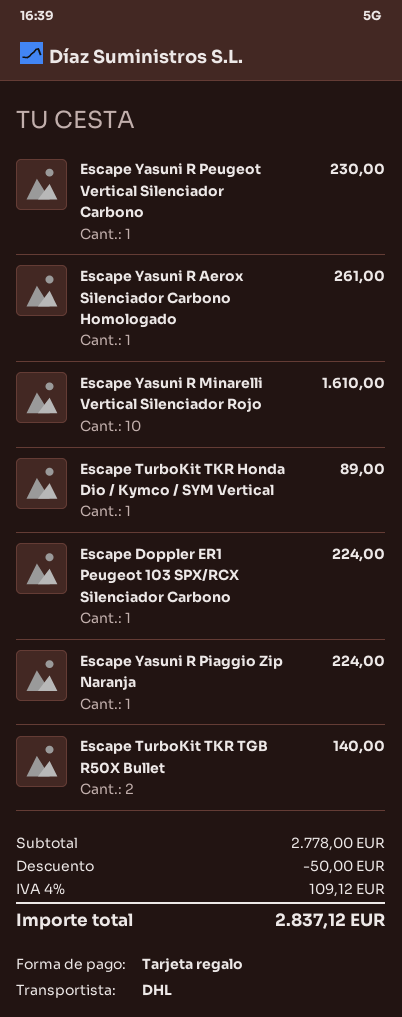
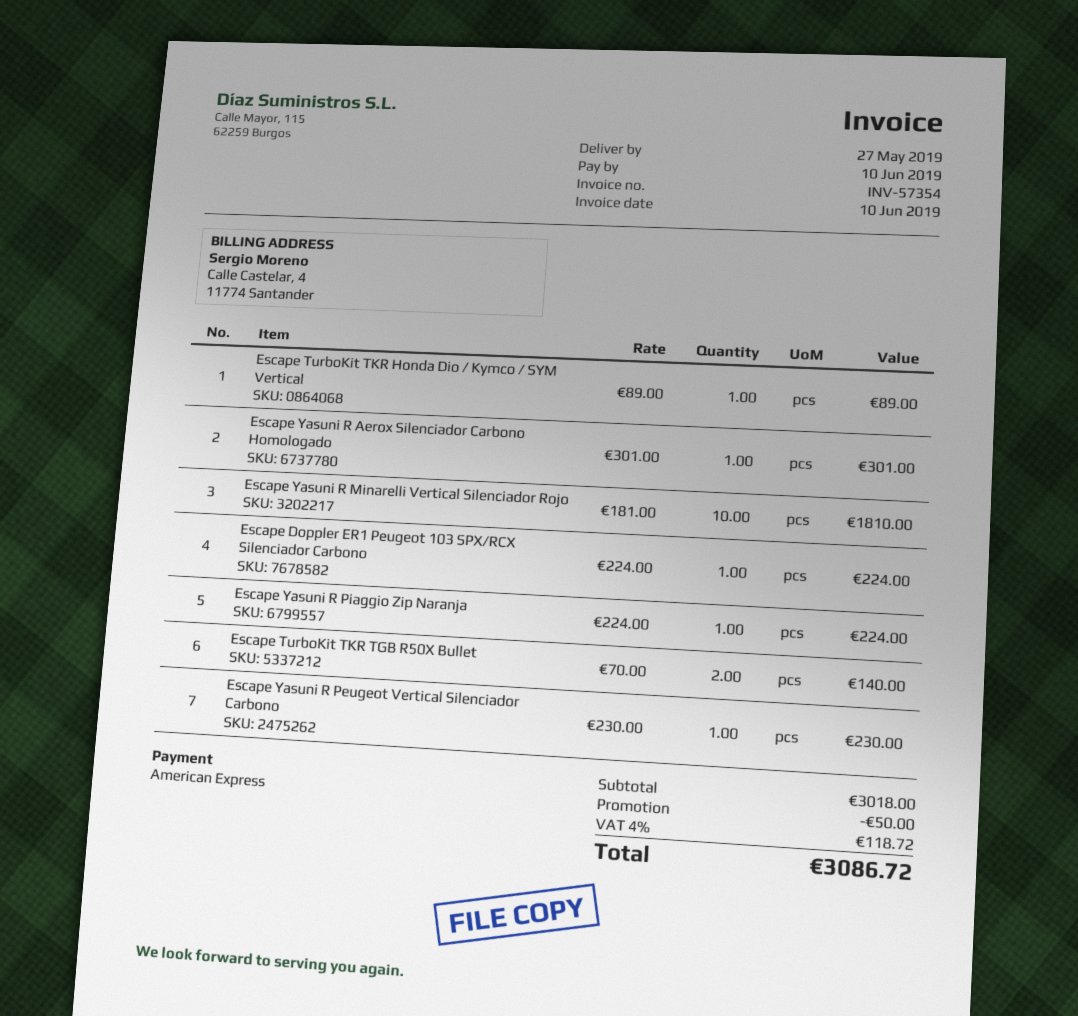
payment method: gift card -> American Express
Escape Yasuni R Aerox Silenciador Carbono Homologado: 1 for 261.00 -> 1 for 301.00
Escape Yasuni R Minarelli Vertical Silenciador Rojo: 10 for 1610.00 -> 10 for 1810.00
subtotal: 2778.00 -> 3018.00
tax: 4% = 109.12 -> 4% = 118.72
total: 2837.12 -> 3086.72

